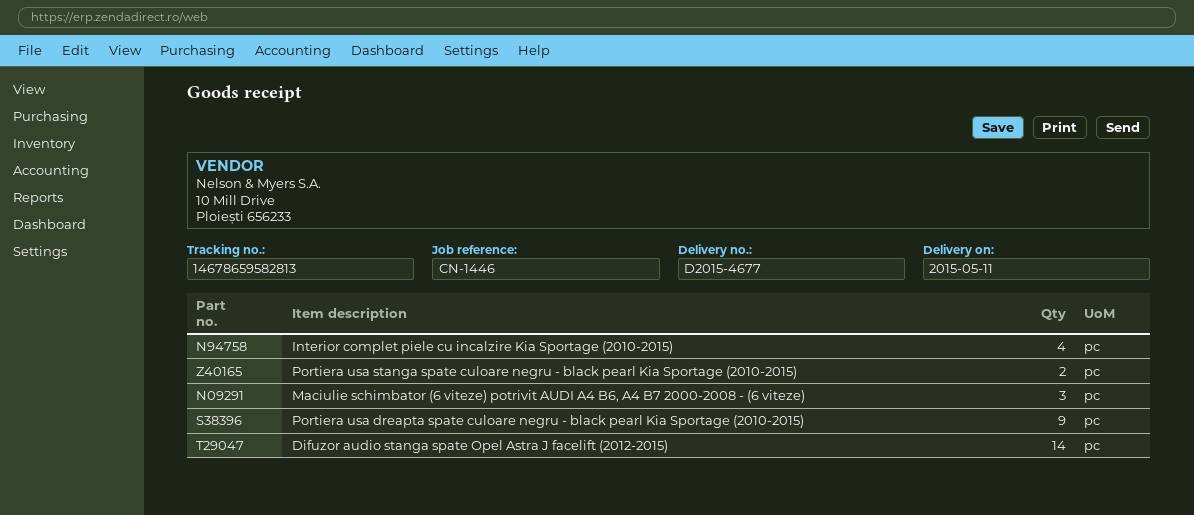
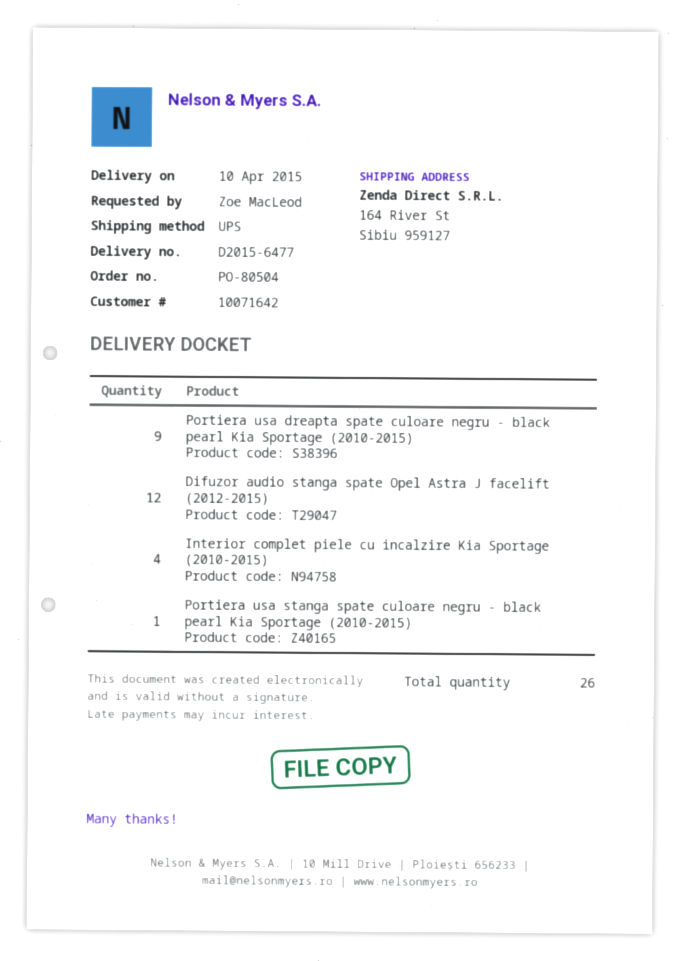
delivery note number: D2015-4677 -> D2015-6477
delivery date: 2015-05-11 -> 2015-04-10
Portiera usa stanga spate culoare negru - black pearl Kia Sportage (2010-2015): 2 -> 1
Maciulie schimbator (6 viteze) potrivit AUDI A4 B6, A4 B7 2000-2008 - (6 viteze): 3 -> none
Difuzor audio stanga spate Opel Astra J facelift (2012-2015): 14 -> 12

